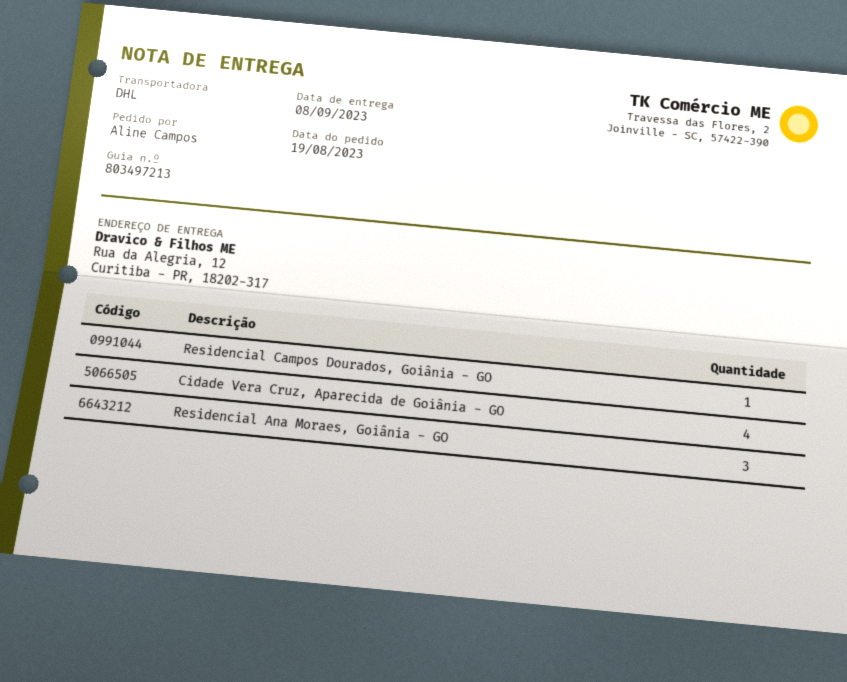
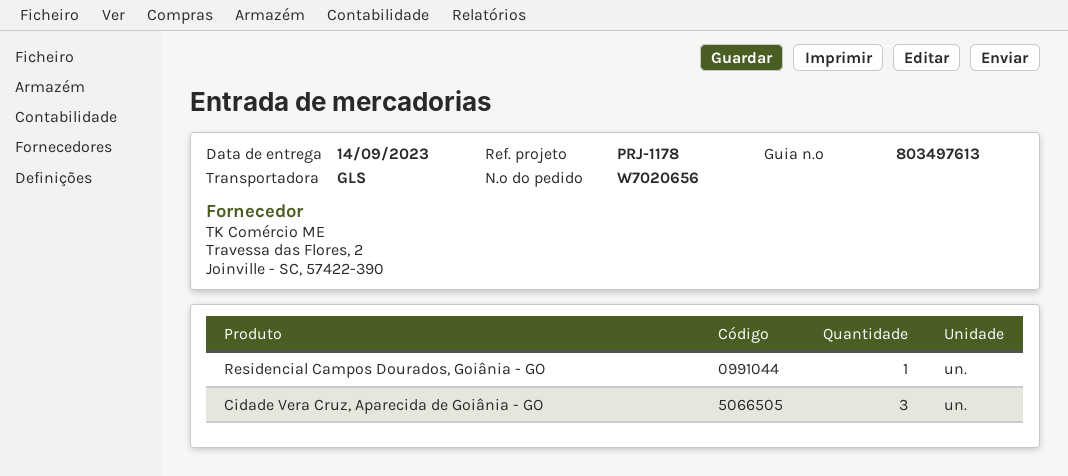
delivery note number: 803497213 -> 803497613
delivery date: 2023-09-08 -> 2023-09-14
shipping method: DHL -> GLS
Cidade Vera Cruz, Aparecida de Goiânia - GO: 4 -> 3
Residencial Ana Moraes, Goiânia - GO: 3 -> none

